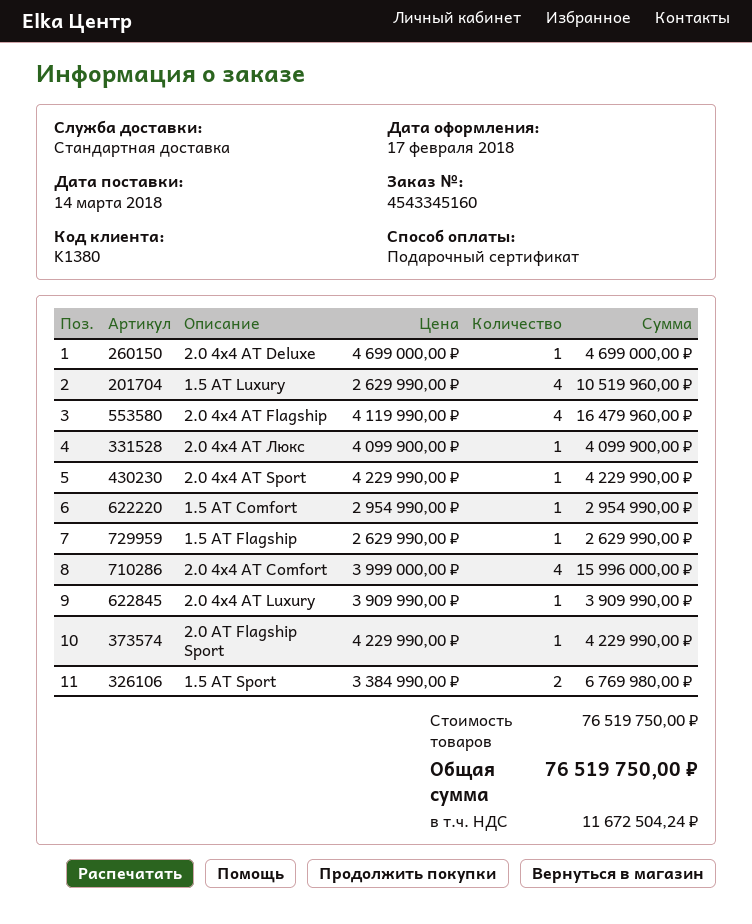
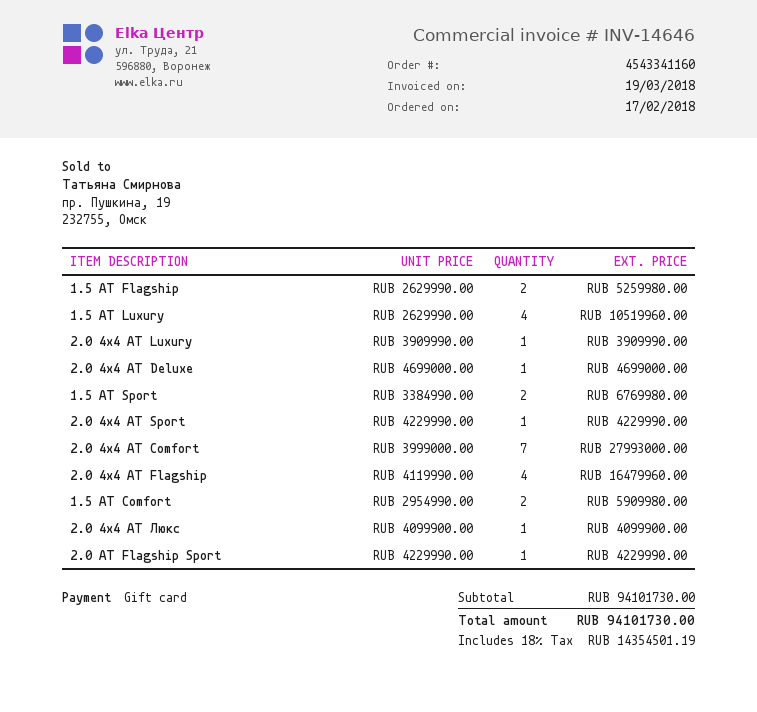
order number: 4543345160 -> 4543341160
1.5 AT Comfort: 1 x 2954990.00 = 2954990.00 -> 2 x 2954990.00 = 5909980.00
1.5 AT Flagship: 1 x 2629990.00 = 2629990.00 -> 2 x 2629990.00 = 5259980.00
2.0 4x4 AT Comfort: 4 x 3999000.00 = 15996000.00 -> 7 x 3999000.00 = 27993000.00
subtotal: 76519750.00 -> 94101730.00
tax: 11672504.24 -> 14354501.19
total: 76519750.00 -> 94101730.00

